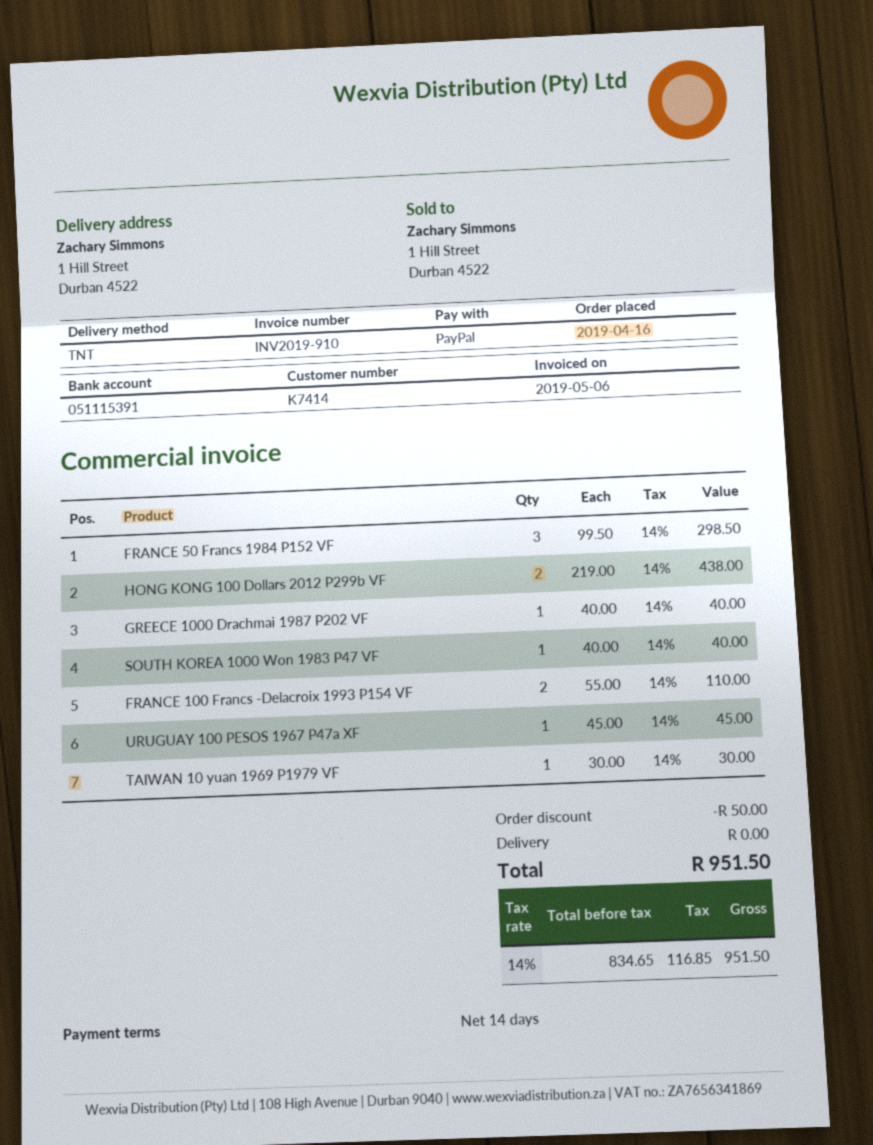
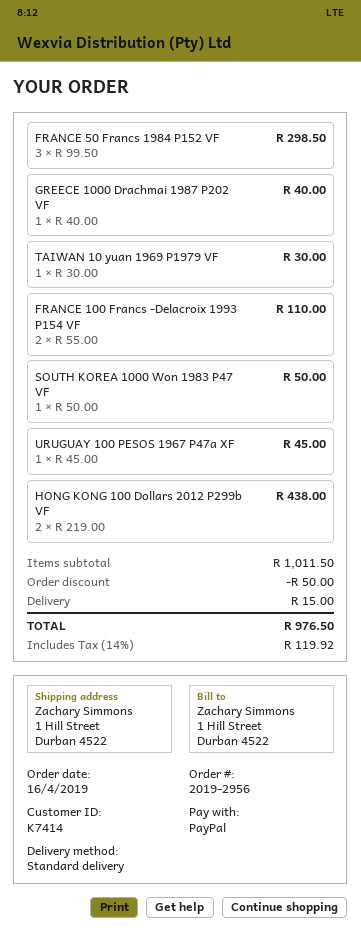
shipping method: TNT -> standard
SOUTH KOREA 1000 Won 1983 P47 VF: 1 x 40.00 = 40.00 -> 1 x 50.00 = 50.00
shipping: 0.00 -> 15.00
tax: 14% = 116.85 -> 14% = 119.92
total: 951.50 -> 976.50

